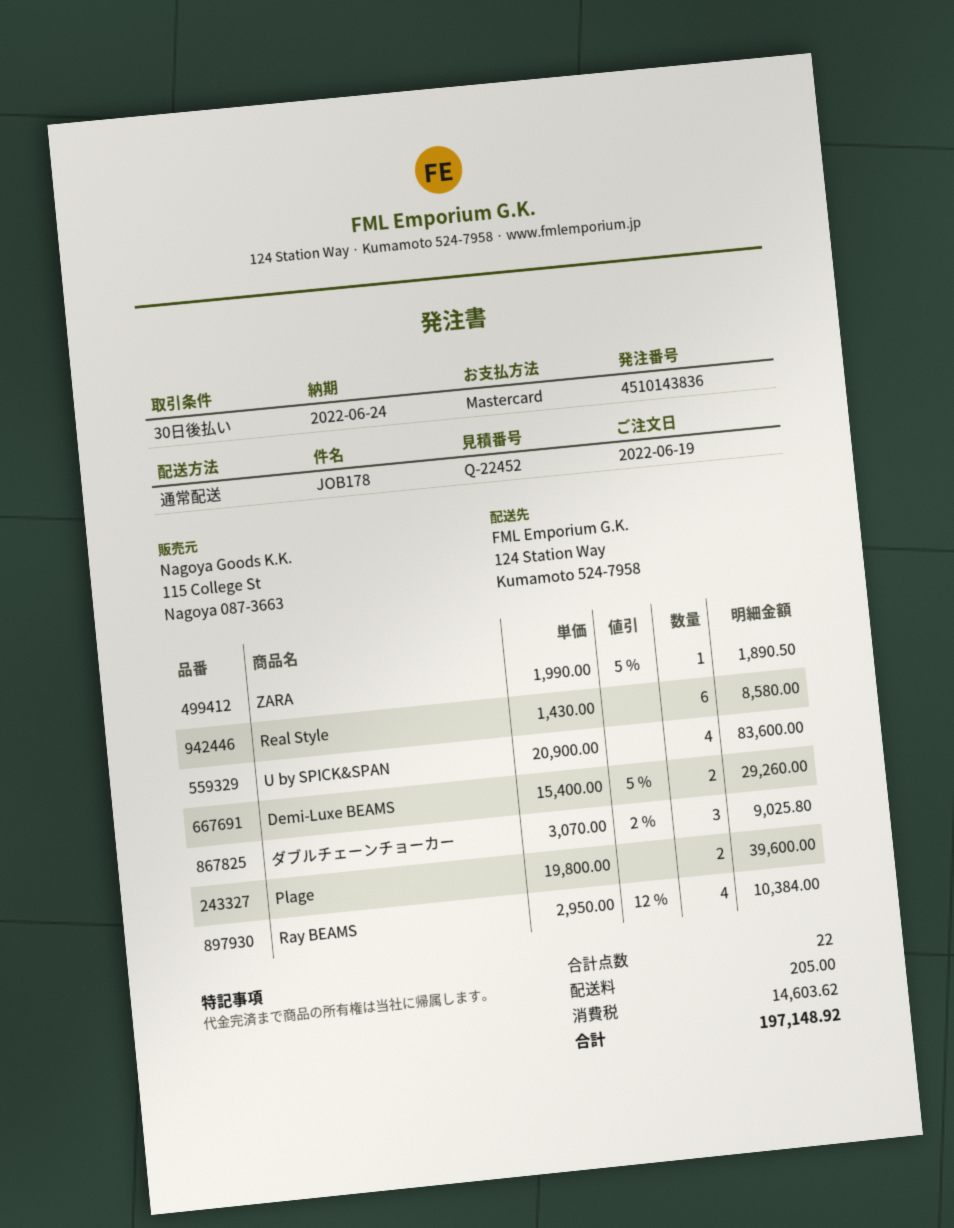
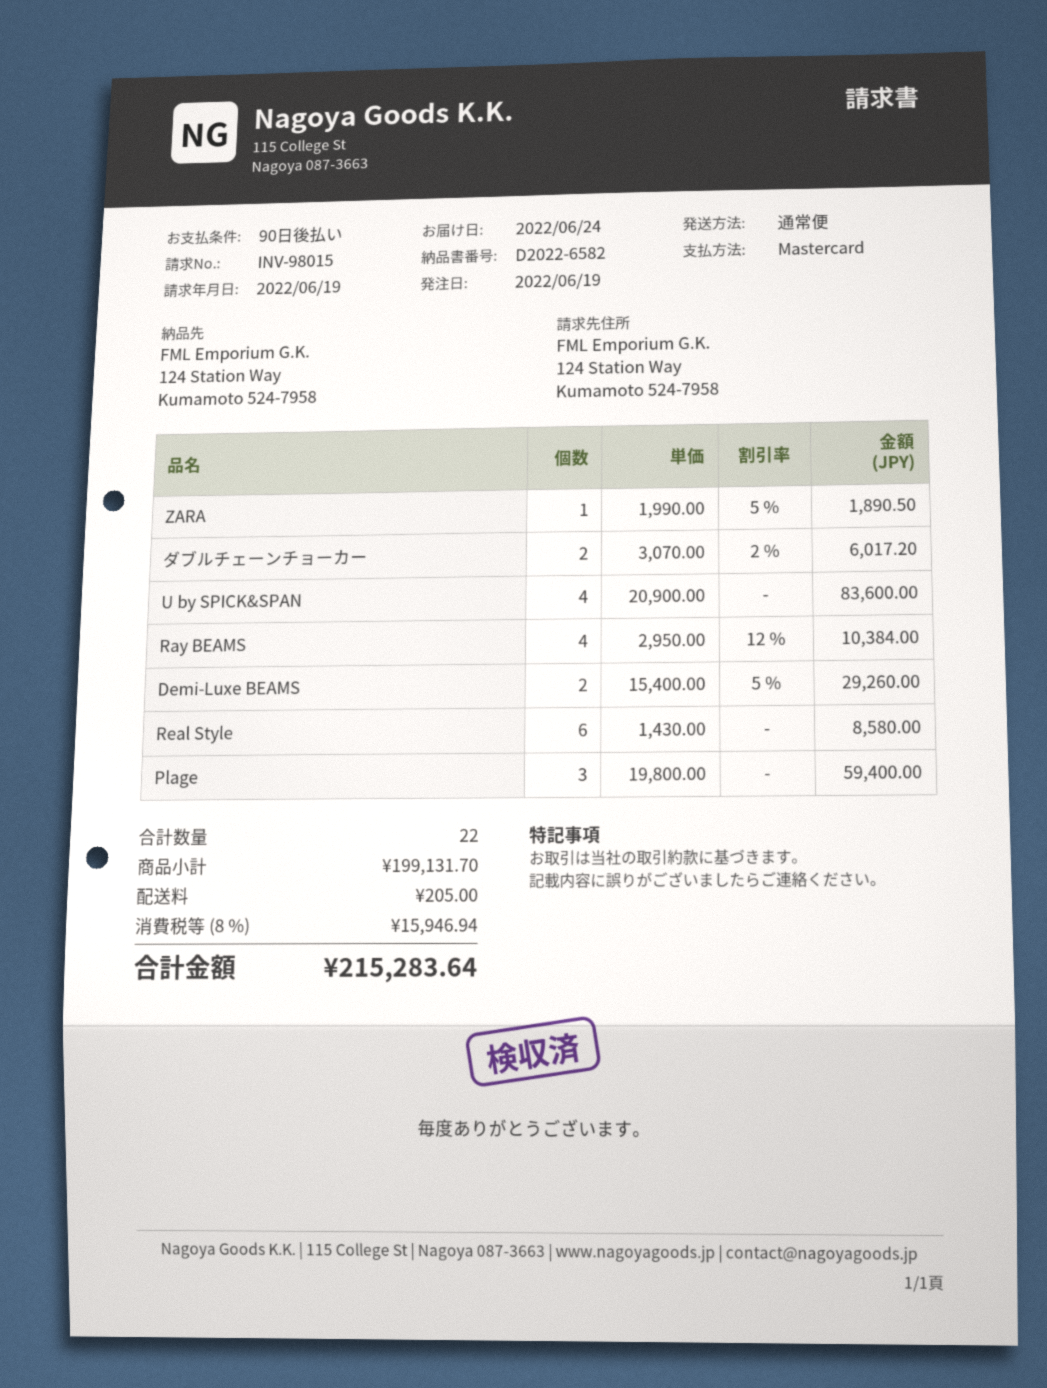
payment terms: 30 days -> 90 days
ダブルチェーンチョーカー: 3 x 3070.00 - 2% = 9025.80 -> 2 x 3070.00 - 2% = 6017.20
Plage: 2 x 19800.00 = 39600.00 -> 3 x 19800.00 = 59400.00
tax: 14603.62 -> 15946.94
total: 197148.92 -> 215283.64

